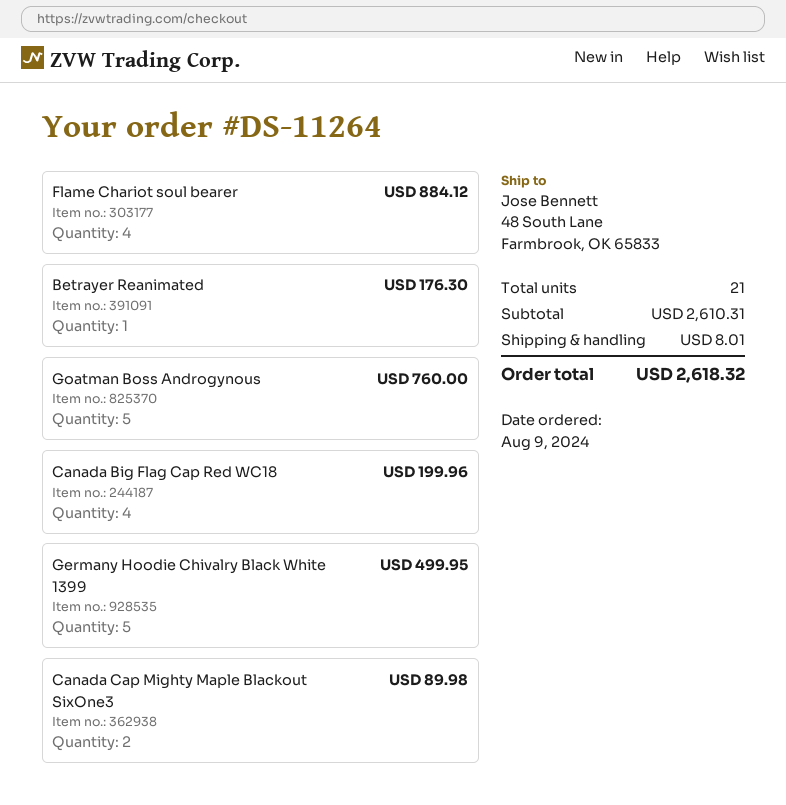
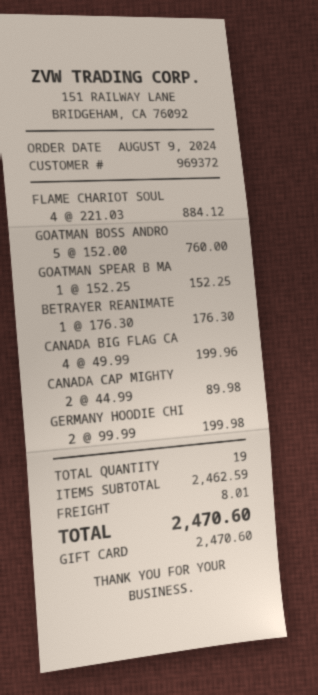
Germany Hoodie Chivalry Black White 1399: 5 for 499.95 -> 2 for 199.98
GOATMAN SPEAR B MA: none -> 1 for 152.25
total quantity: 21 -> 19
subtotal: 2610.31 -> 2462.59
total: 2618.32 -> 2470.60

